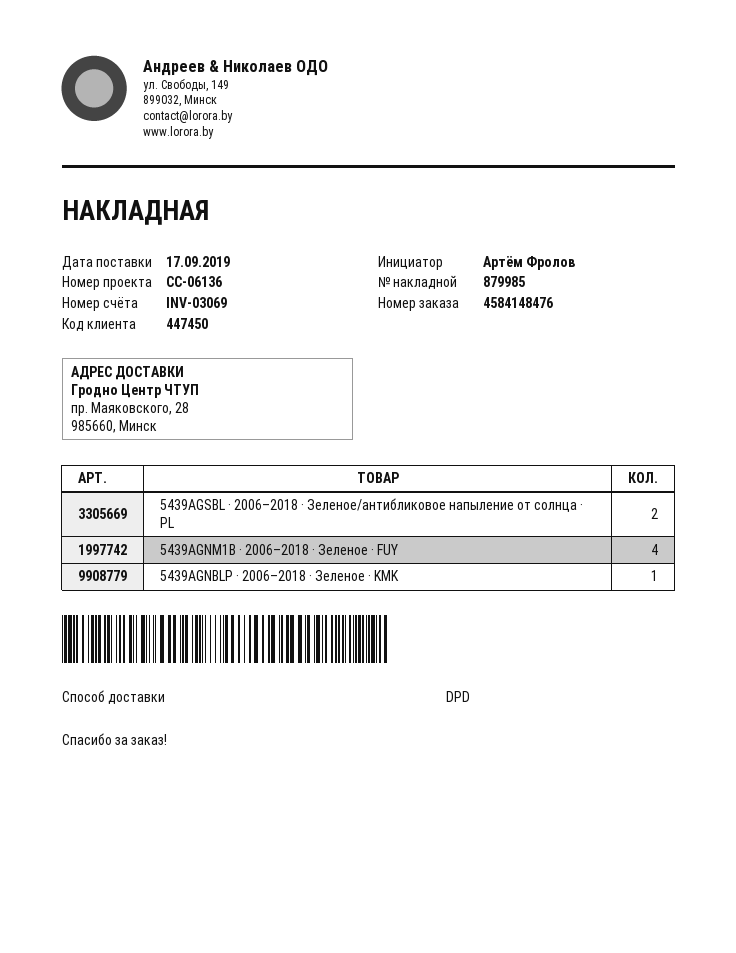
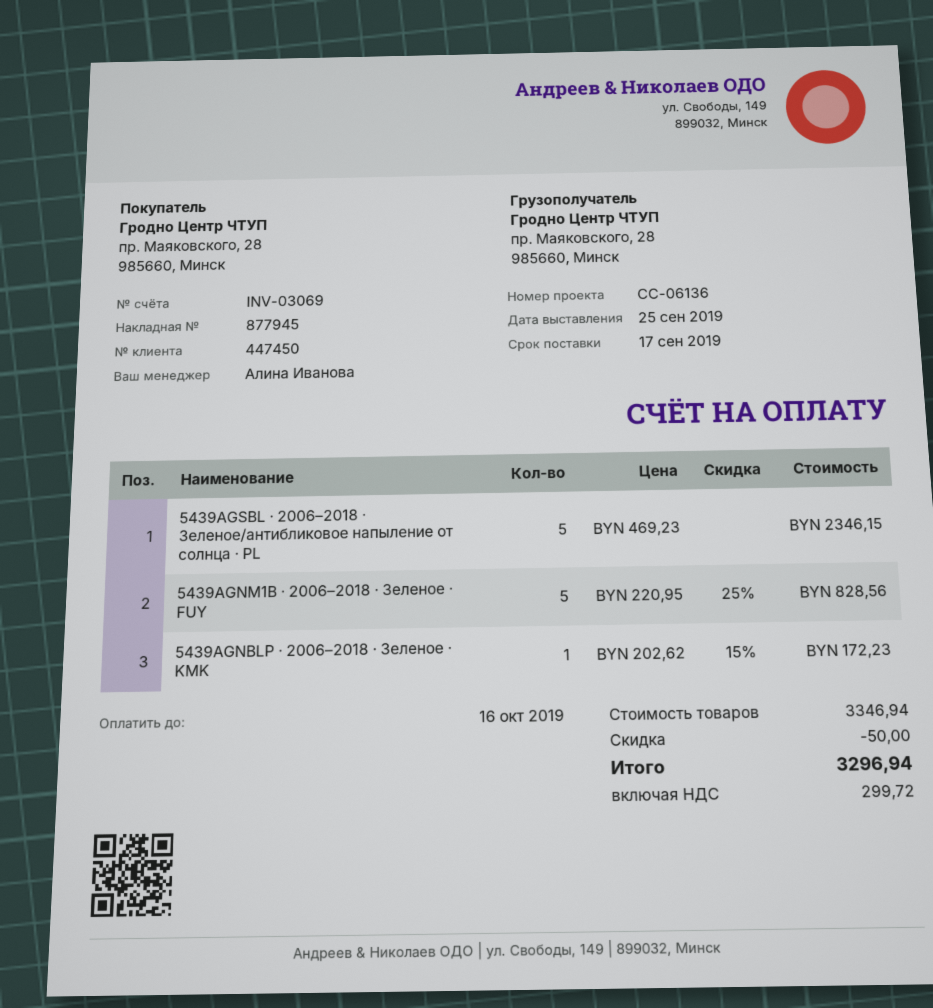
delivery note number: 879985 -> 877945
5439AGSBL · 2006–2018 · Зеленое/антибликовое напыление от солнца · PL: 2 -> 5
5439AGNM1B · 2006–2018 · Зеленое · FUY: 4 -> 5

